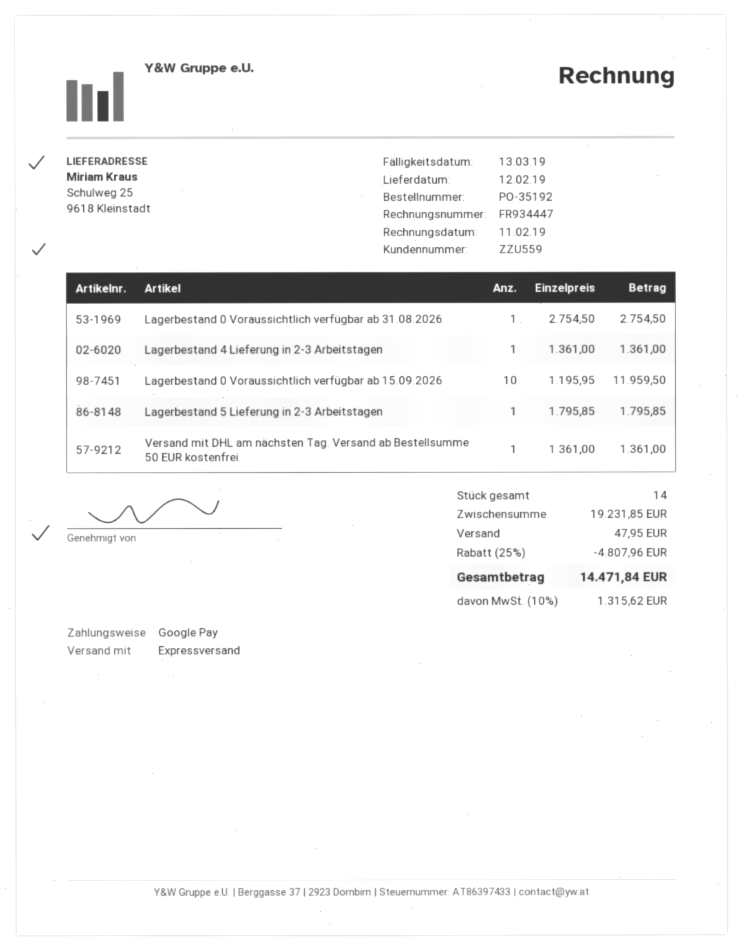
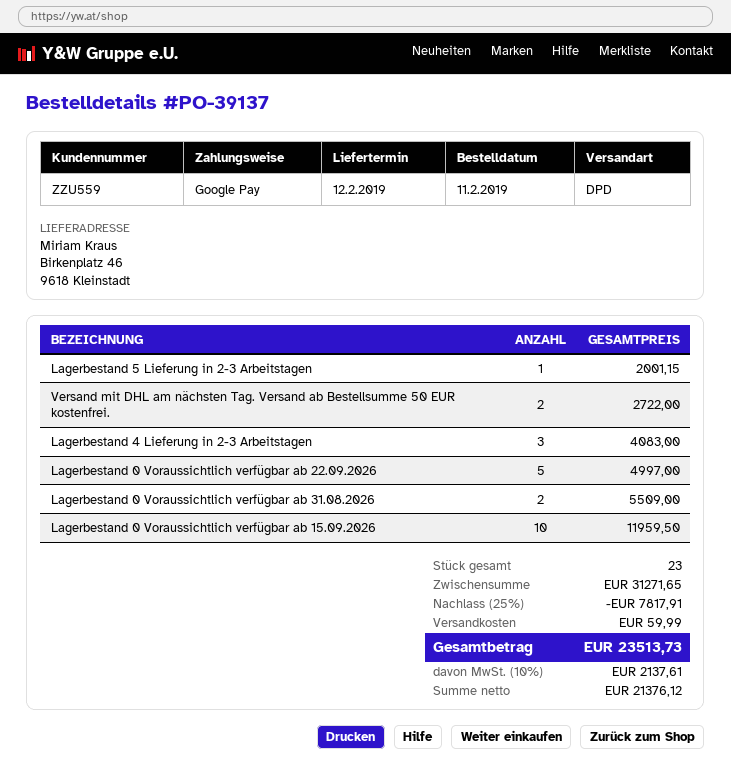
order number: PO-35192 -> PO-39137
shipping method: express -> DPD
ship to: Schulweg 25, 9618 Kleinstadt -> Birkenplatz 46, 9618 Kleinstadt
Lagerbestand 0 Voraussichtlich verfügbar ab 31.08.2026: 1 for 2754.50 -> 2 for 5509.00
Lagerbestand 4 Lieferung in 2-3 Arbeitstagen: 1 for 1361.00 -> 3 for 4083.00
Lagerbestand 5 Lieferung in 2-3 Arbeitstagen: 1 for 1795.85 -> 1 for 2001.15
Versand mit DHL am nächsten Tag. Versand ab Bestellsumme 50 EUR kostenfrei.: 1 for 1361.00 -> 2 for 2722.00
Lagerbestand 0 Voraussichtlich verfügbar ab 22.09.2026: none -> 5 for 4997.00
total quantity: 14 -> 23
subtotal: 19231.85 -> 31271.65
discount: 25% = 4807.96 -> 25% = 7817.91
shipping: 47.95 -> 59.99
tax: 10% = 1315.62 -> 10% = 2137.61
total: 14471.84 -> 23513.73

